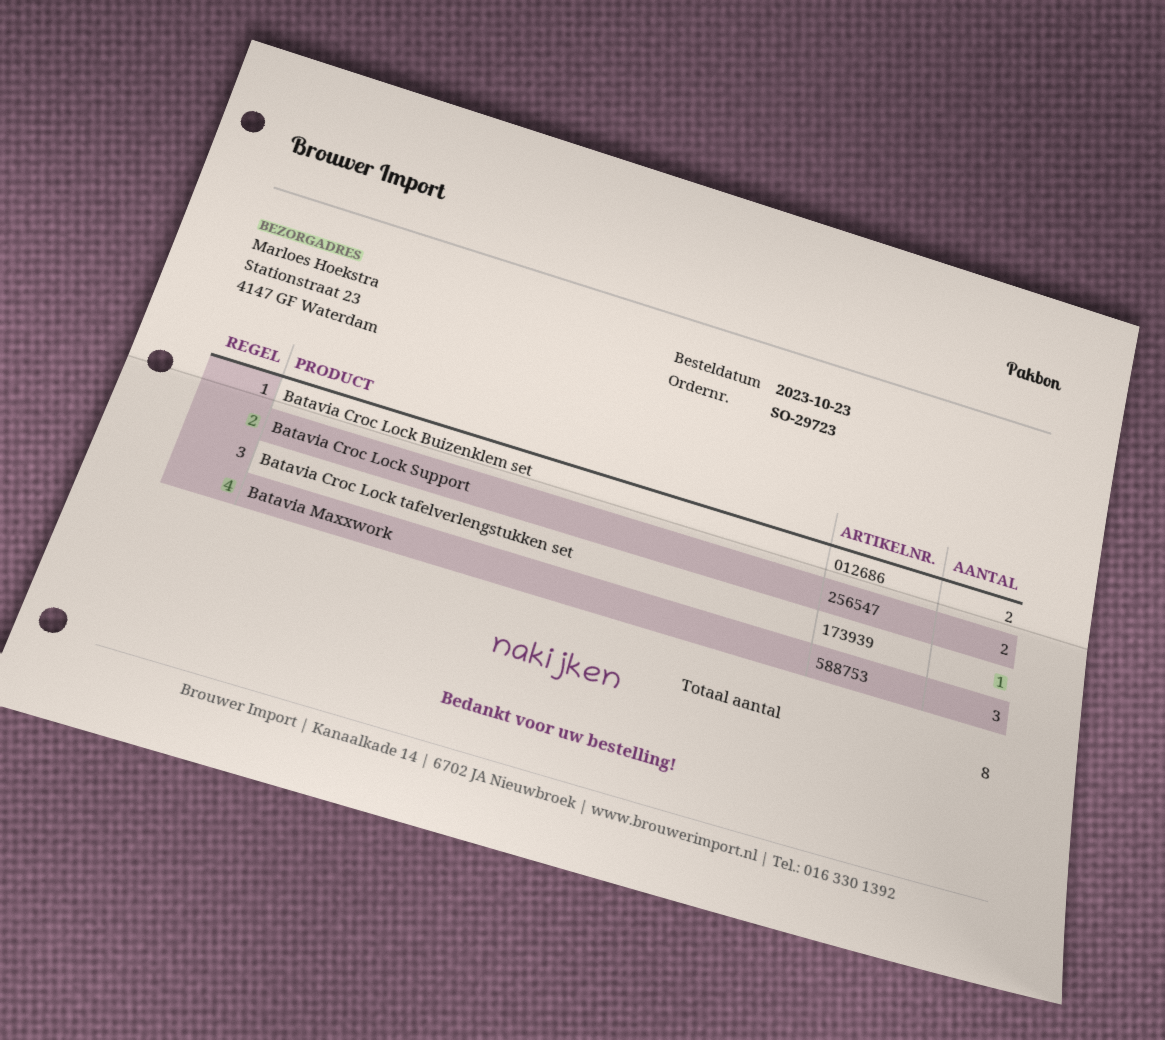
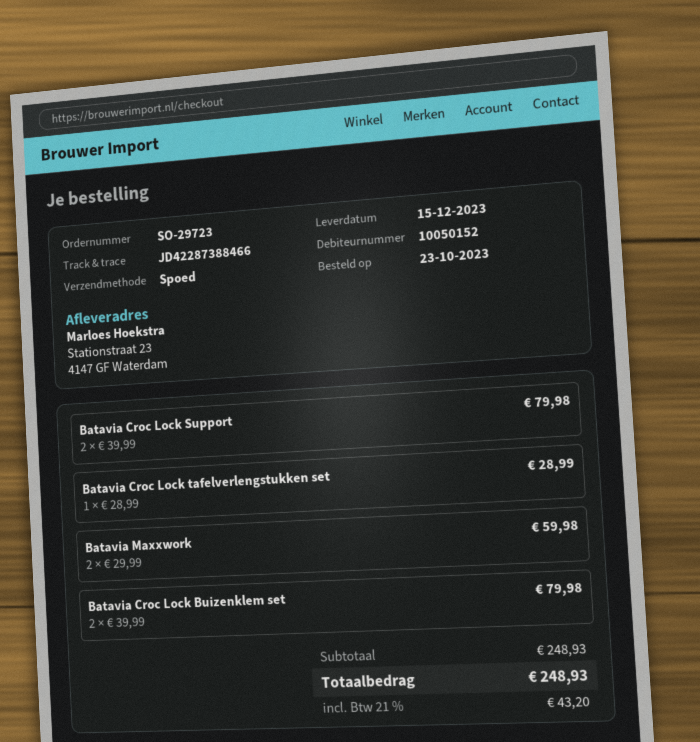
Batavia Maxxwork: 3 -> 2

